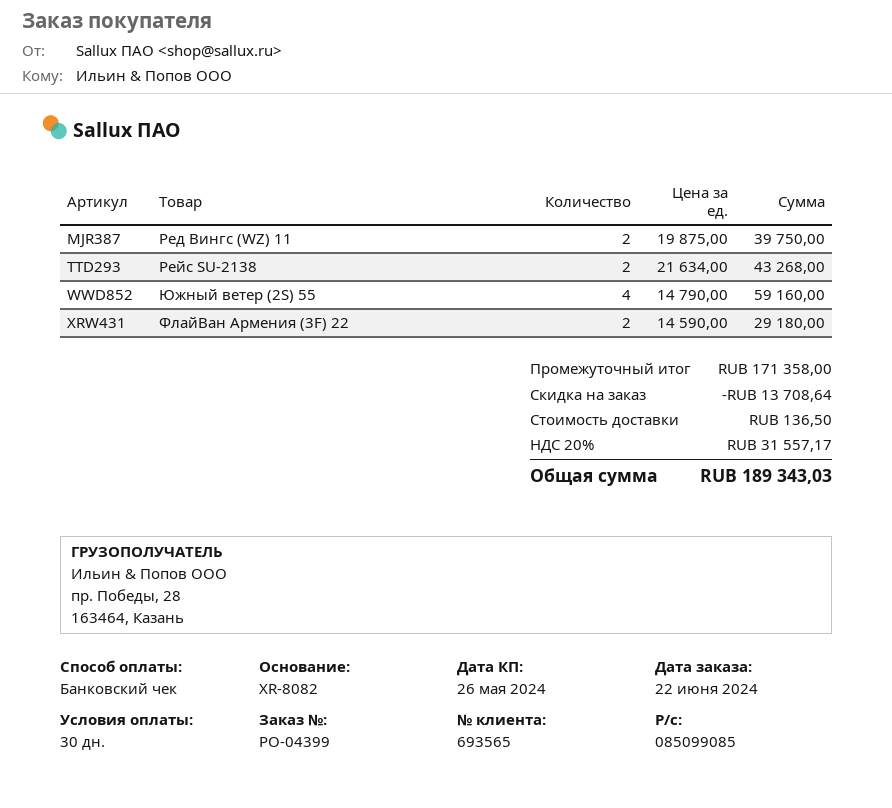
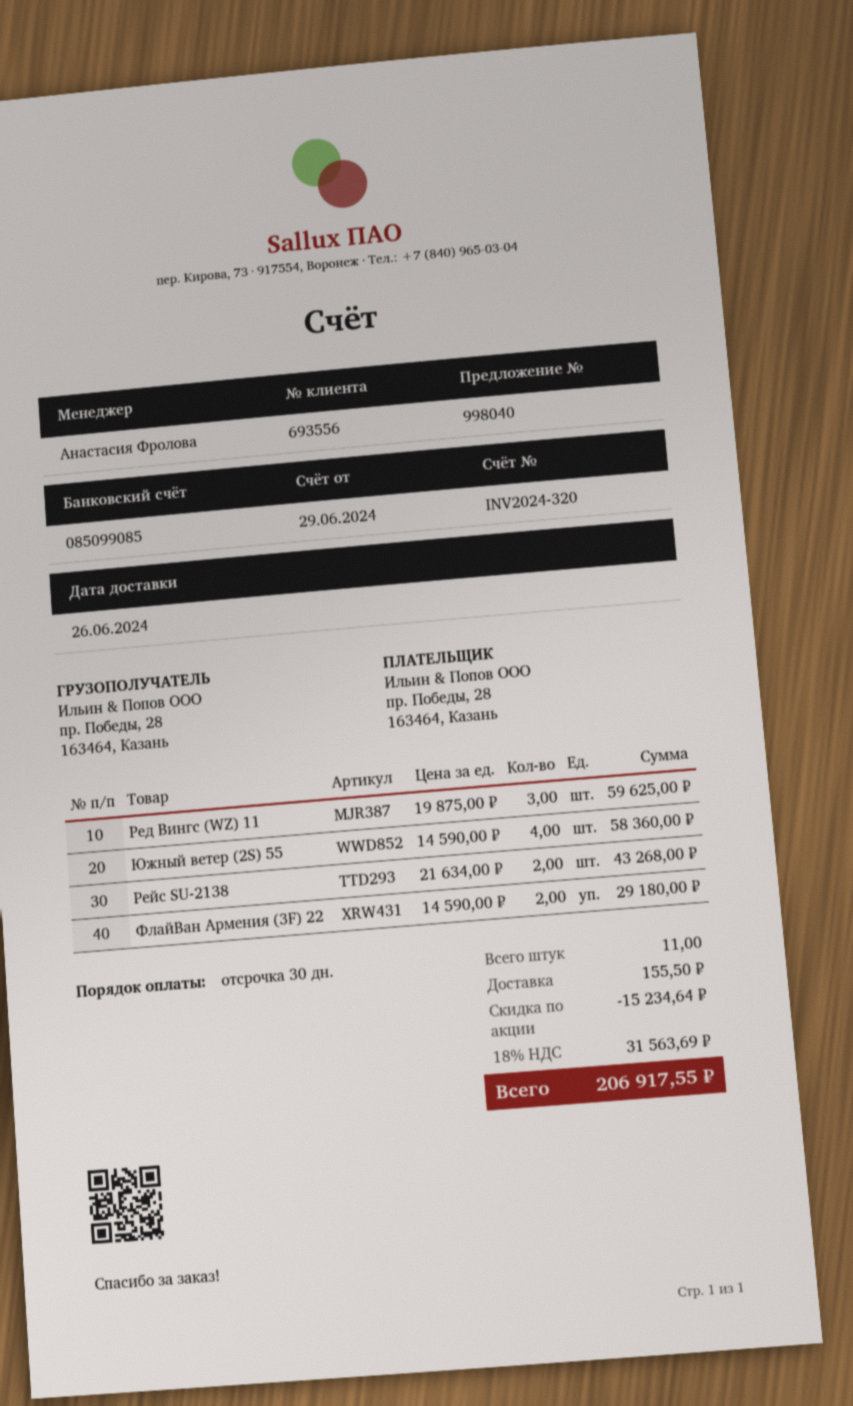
customer number: 693565 -> 693556
Ред Вингс (WZ) 11: 2 x 19875.00 = 39750.00 -> 3 x 19875.00 = 59625.00
Южный ветер (2S) 55: 4 x 14790.00 = 59160.00 -> 4 x 14590.00 = 58360.00
discount: 13708.64 -> 15234.64
shipping: 136.50 -> 155.50
tax: 20% = 31557.17 -> 18% = 31563.69
total: 189343.03 -> 206917.55

